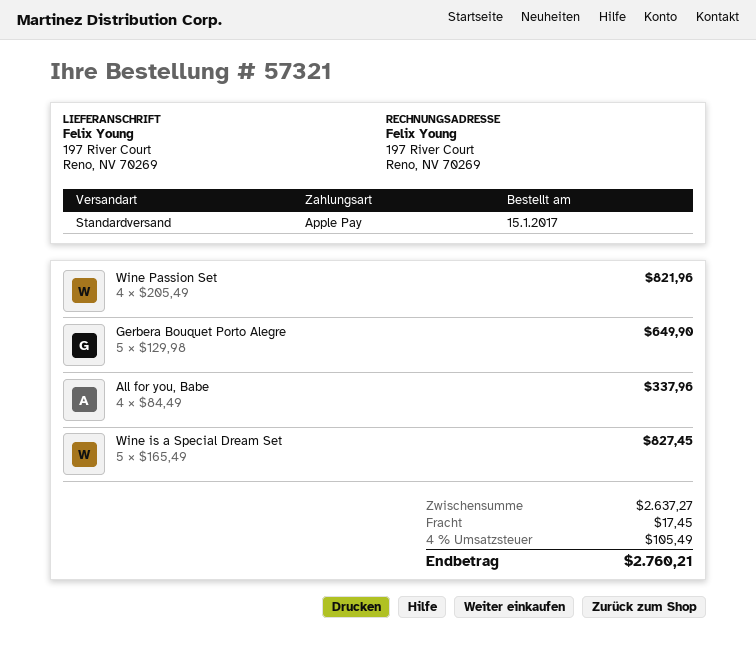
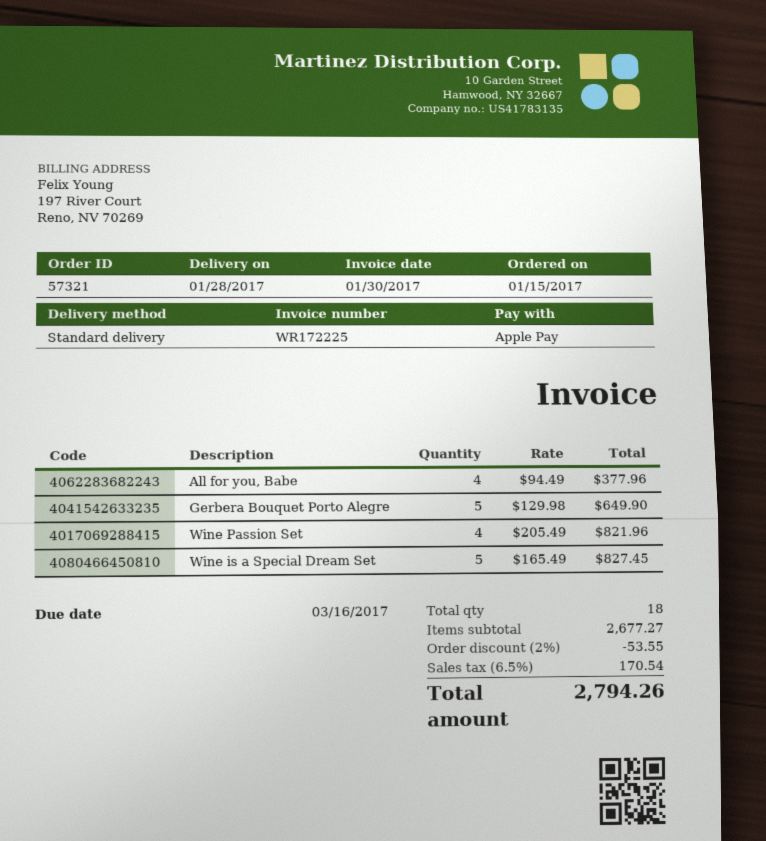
All for you, Babe: 4 x 84.49 = 337.96 -> 4 x 94.49 = 377.96
subtotal: 2637.27 -> 2677.27
discount: none -> 2% = 53.55
shipping: 17.45 -> none
tax: 4% = 105.49 -> 6.5% = 170.54
total: 2760.21 -> 2794.26

